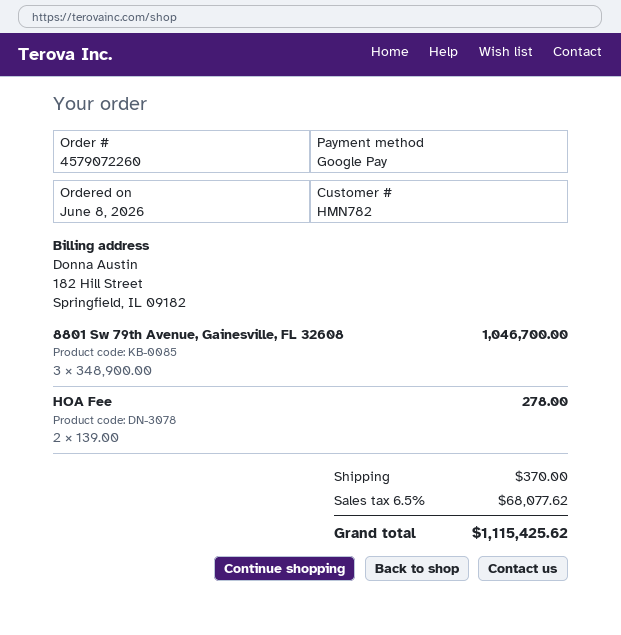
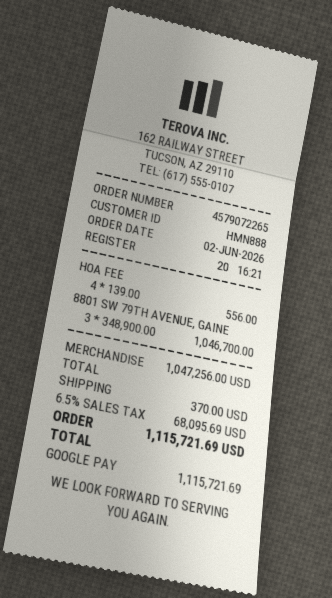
order number: 4579072260 -> 4579072265
order date: 2026-06-08 -> 2026-06-02
customer number: HMN782 -> HMN888
HOA Fee: 2 x 139.00 = 278.00 -> 4 x 139.00 = 556.00
tax: 6.5% = 68077.62 -> 6.5% = 68095.69
total: 1115425.62 -> 1115721.69

